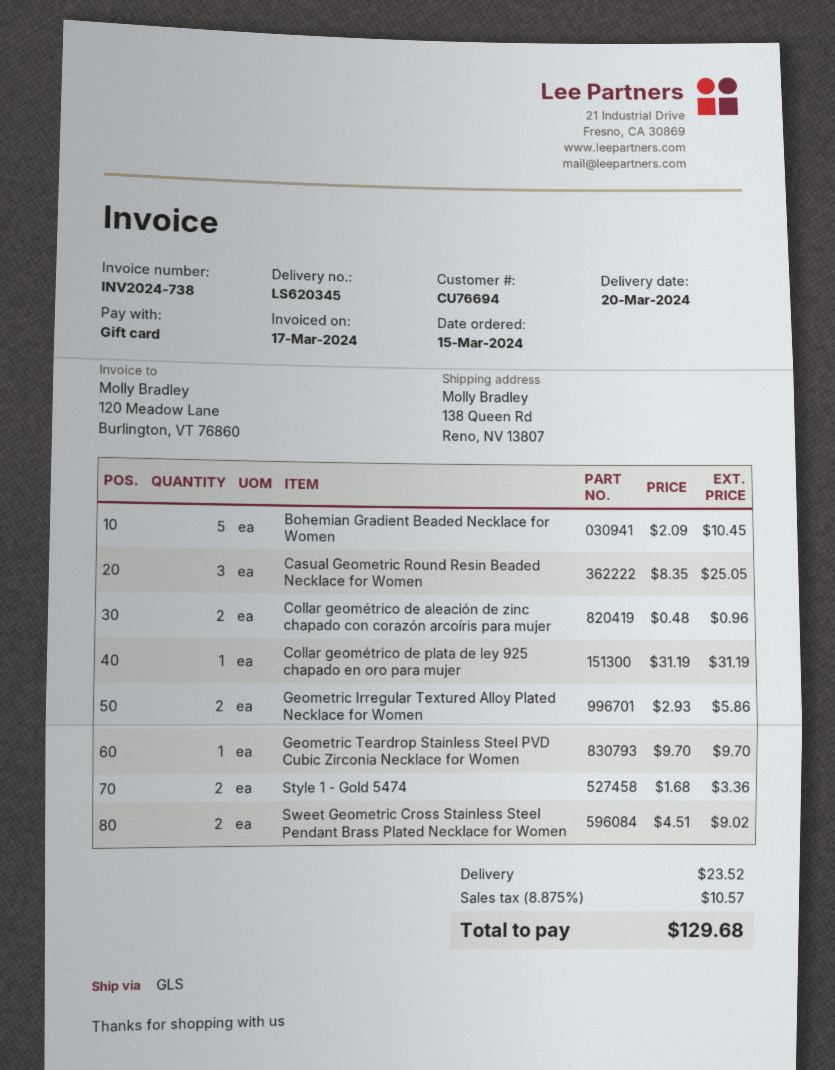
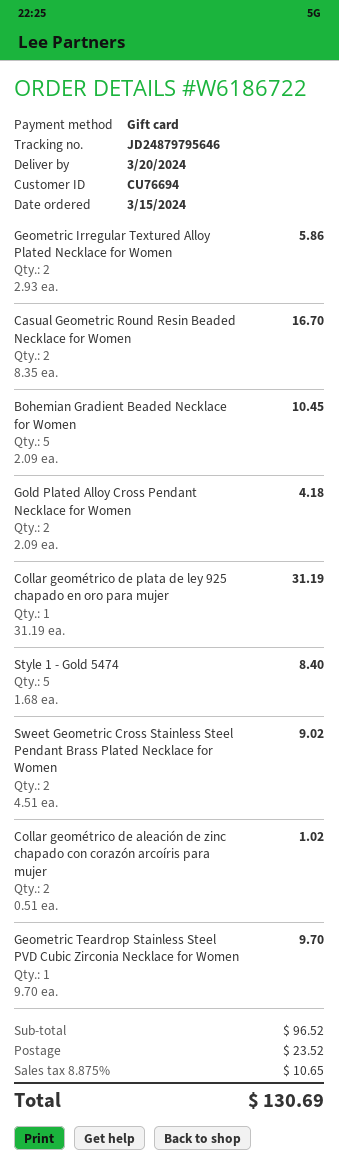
Casual Geometric Round Resin Beaded Necklace for Women: 3 x 8.35 = 25.05 -> 2 x 8.35 = 16.70
Collar geométrico de aleación de zinc chapado con corazón arcoíris para mujer: 2 x 0.48 = 0.96 -> 2 x 0.51 = 1.02
Style 1 - Gold 5474: 2 x 1.68 = 3.36 -> 5 x 1.68 = 8.40
Gold Plated Alloy Cross Pendant Necklace for Women: none -> 2 x 2.09 = 4.18
tax: 8.875% = 10.57 -> 8.875% = 10.65
total: 129.68 -> 130.69

